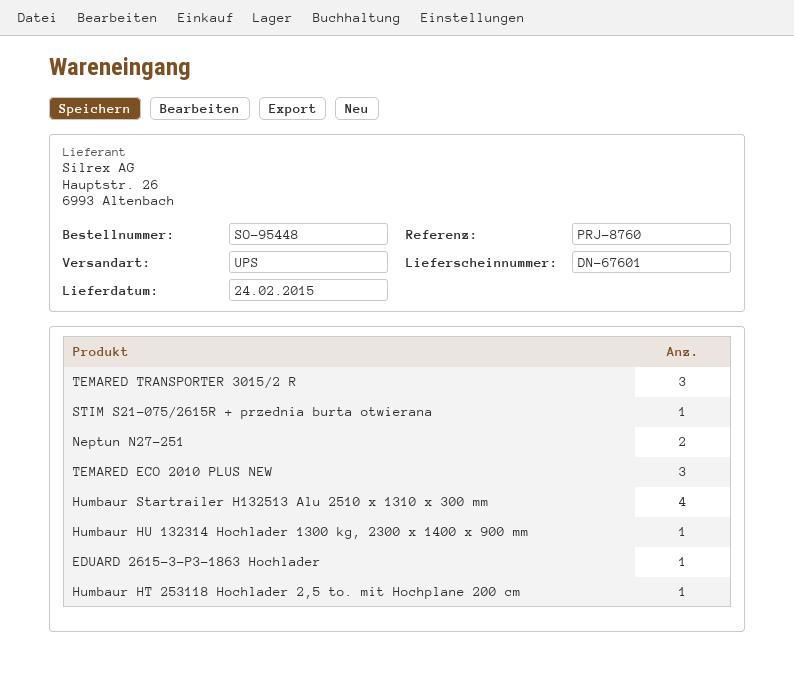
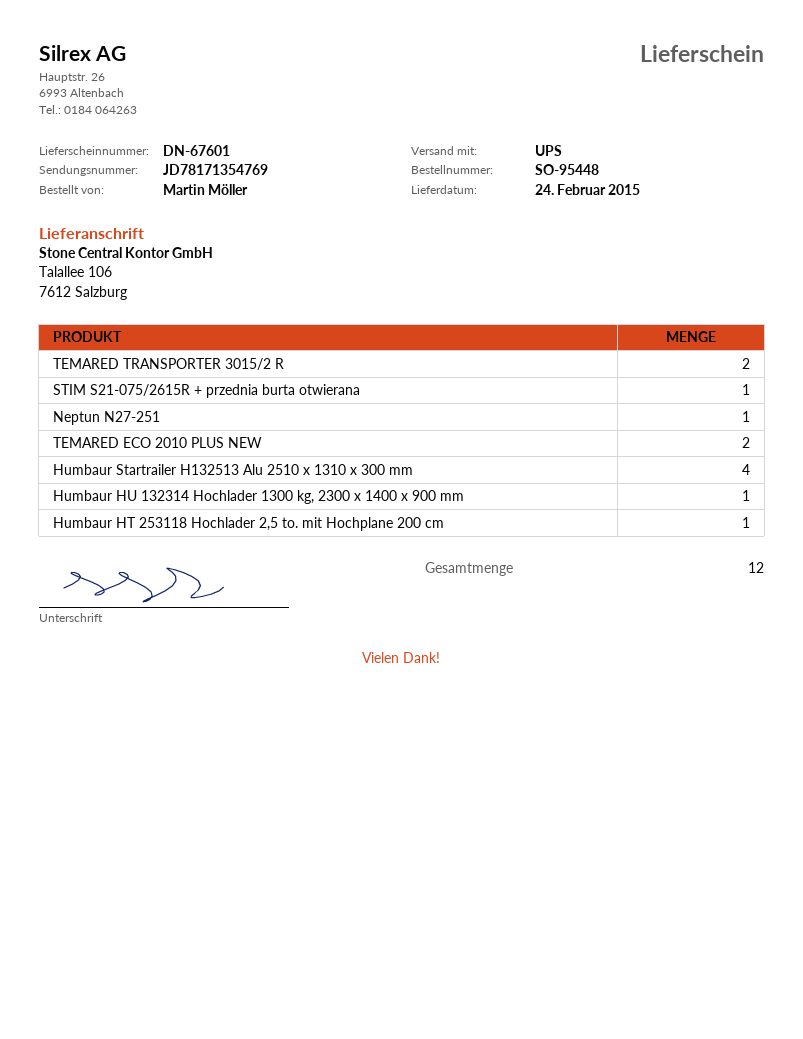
TEMARED TRANSPORTER 3015/2 R: 3 -> 2
Neptun N27-251: 2 -> 1
TEMARED ECO 2010 PLUS NEW: 3 -> 2
EDUARD 2615-3-P3-1863 Hochlader: 1 -> none

